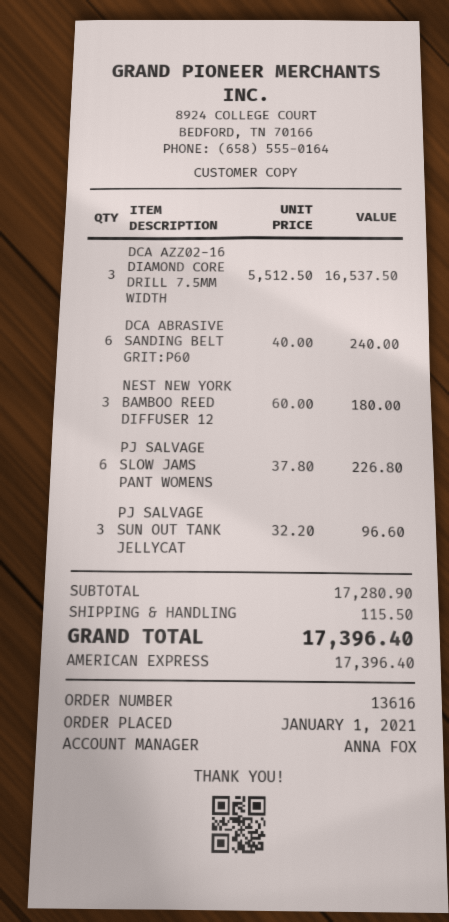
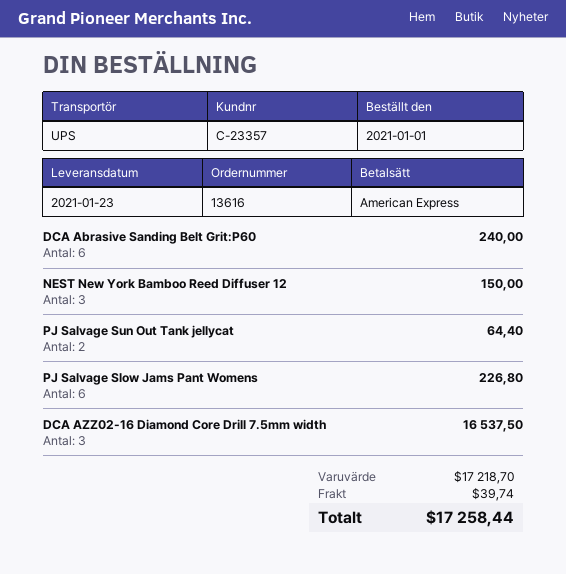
NEST NEW YORK BAMBOO REED DIFFUSER 12: 3 for 180.00 -> 3 for 150.00
PJ SALVAGE SUN OUT TANK JELLYCAT: 3 for 96.60 -> 2 for 64.40
subtotal: 17280.90 -> 17218.70
shipping: 115.50 -> 39.74
total: 17396.40 -> 17258.44

